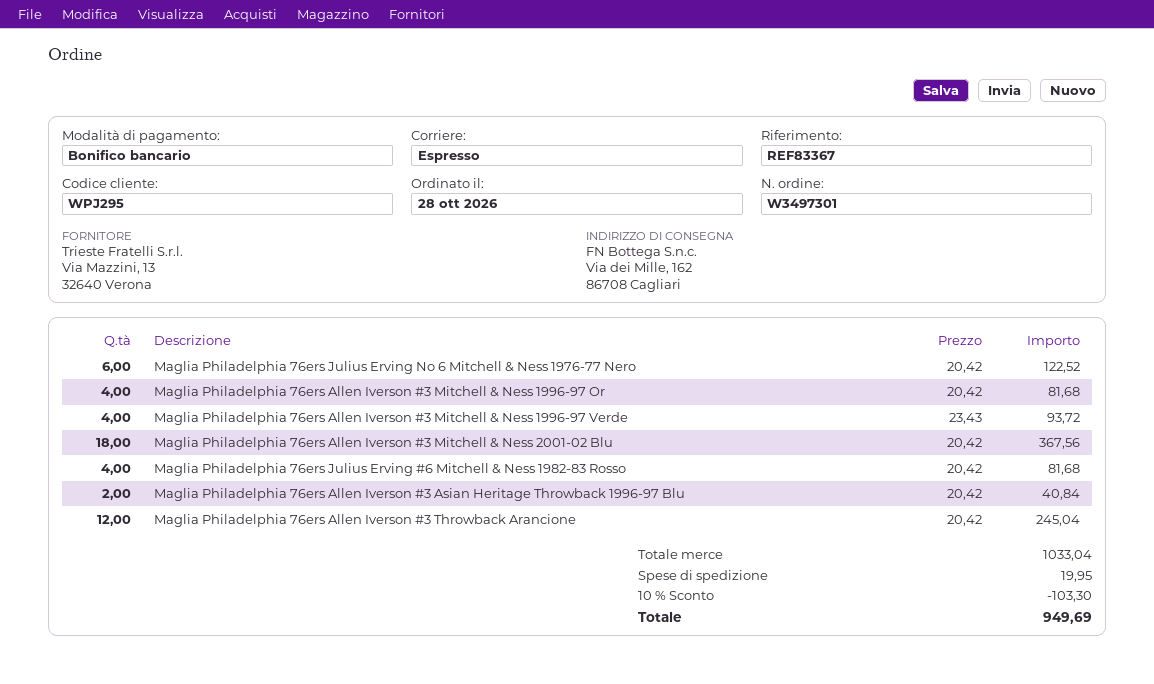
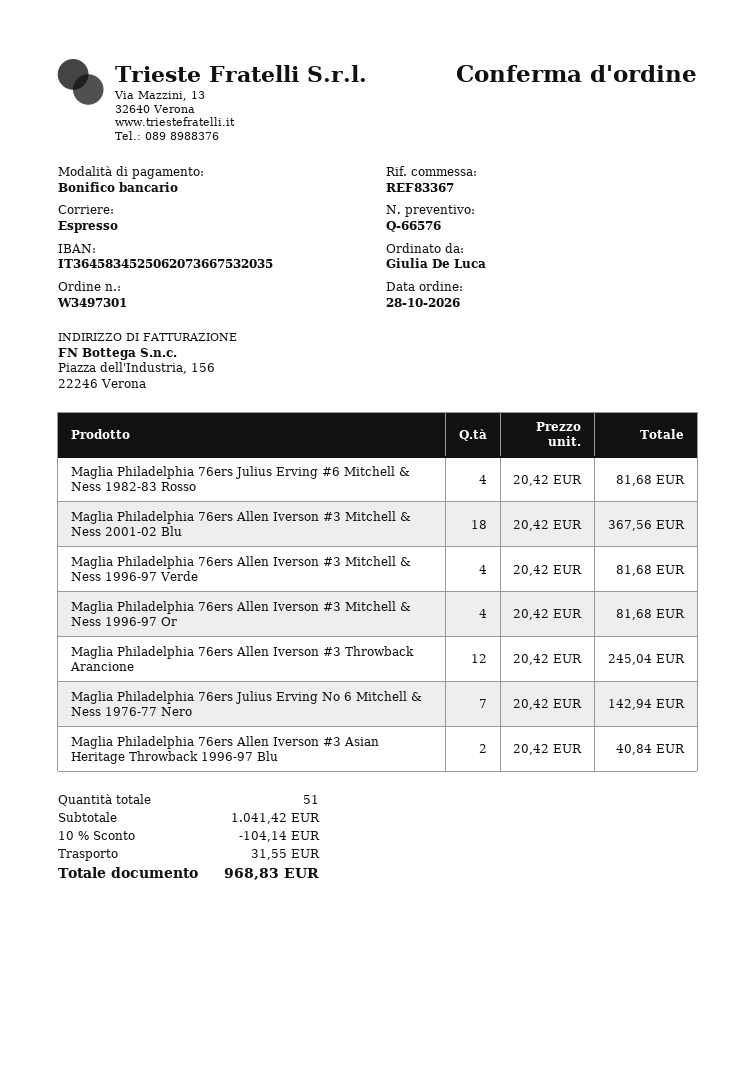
Maglia Philadelphia 76ers Julius Erving No 6 Mitchell & Ness 1976-77 Nero: 6 x 20.42 = 122.52 -> 7 x 20.42 = 142.94
Maglia Philadelphia 76ers Allen Iverson #3 Mitchell & Ness 1996-97 Verde: 4 x 23.43 = 93.72 -> 4 x 20.42 = 81.68
subtotal: 1033.04 -> 1041.42
discount: 10% = 103.30 -> 10% = 104.14
shipping: 19.95 -> 31.55
total: 949.69 -> 968.83

